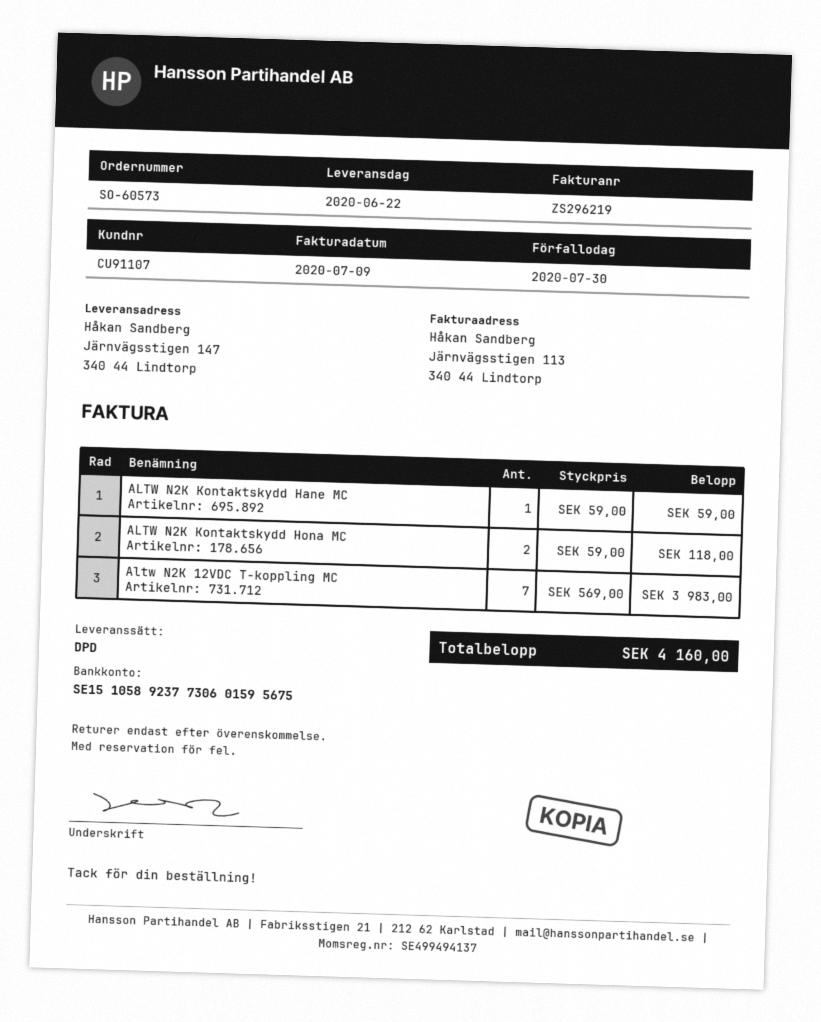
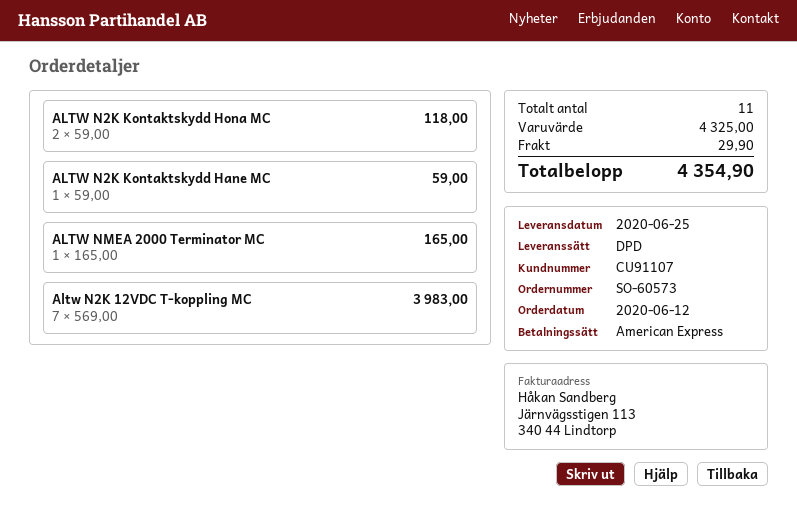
delivery date: 2020-06-22 -> 2020-06-25
ALTW NMEA 2000 Terminator MC: none -> 1 x 165.00 = 165.00
shipping: none -> 29.90
total: 4160.00 -> 4354.90

